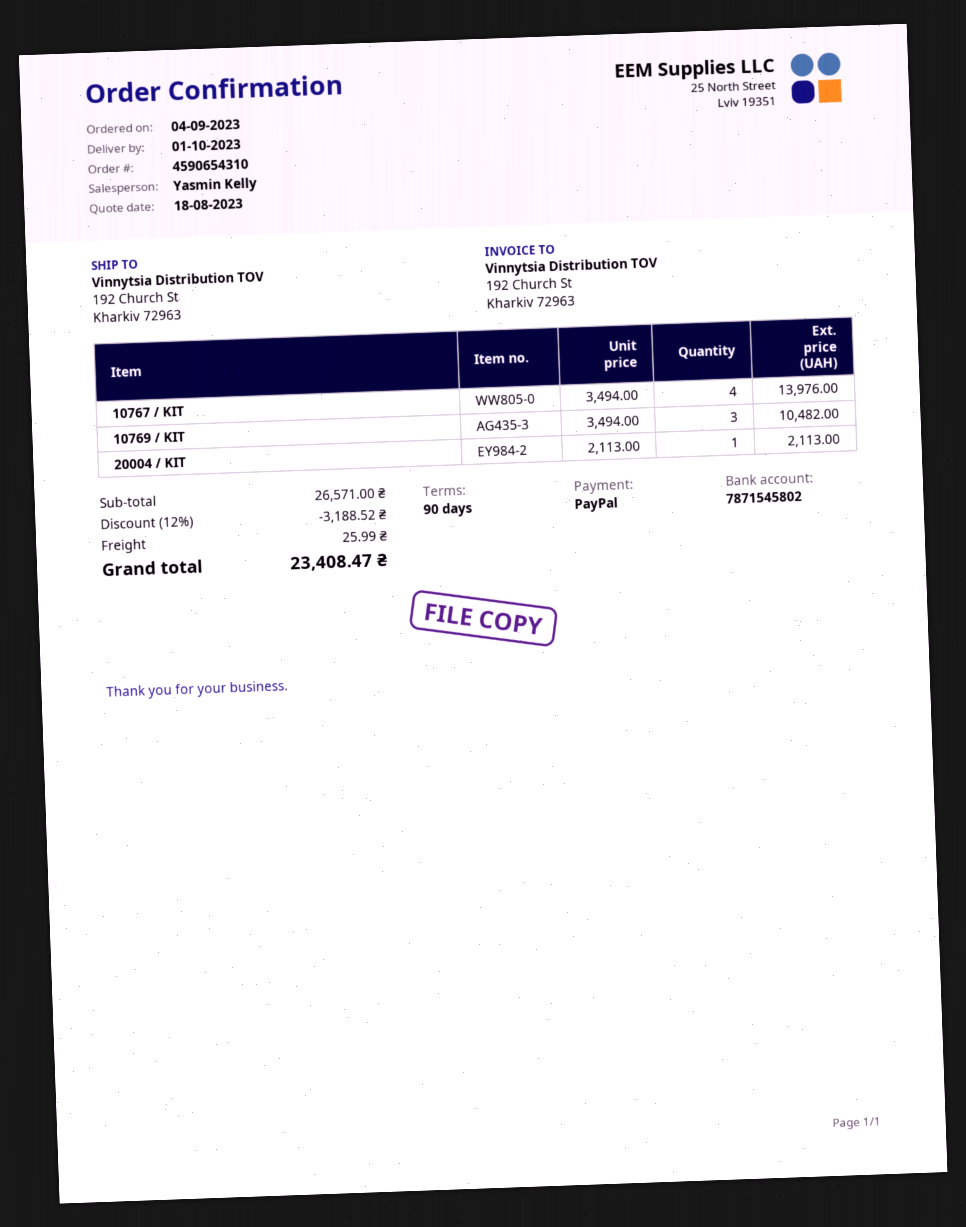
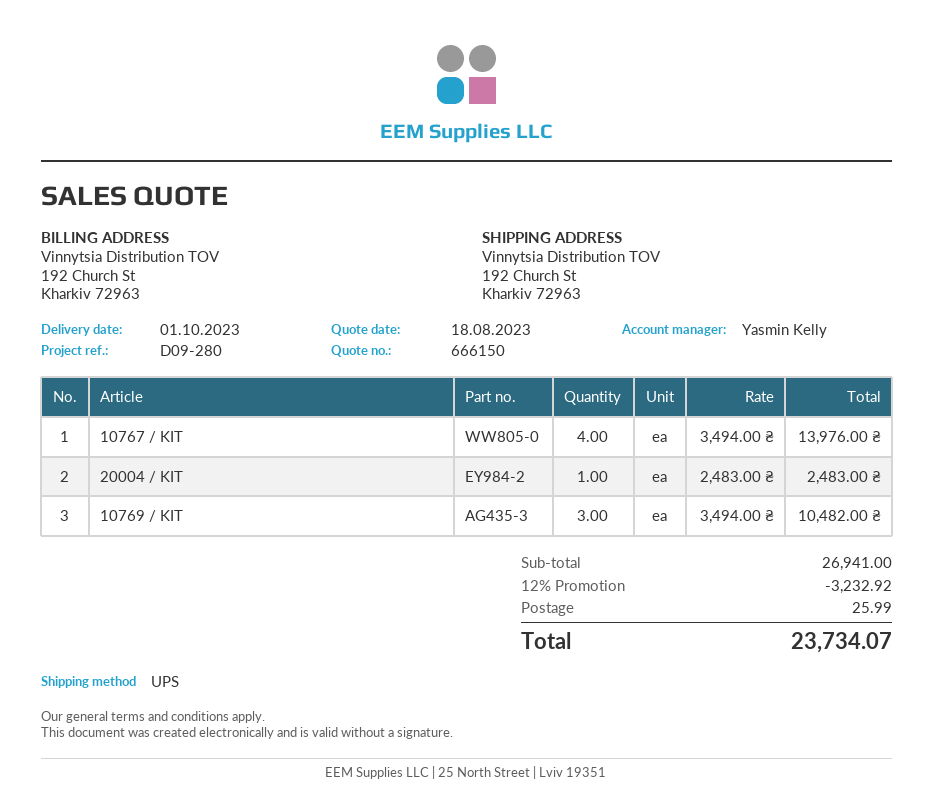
20004 / KIT: 1 x 2113.00 = 2113.00 -> 1 x 2483.00 = 2483.00
subtotal: 26571.00 -> 26941.00
discount: 12% = 3188.52 -> 12% = 3232.92
total: 23408.47 -> 23734.07

